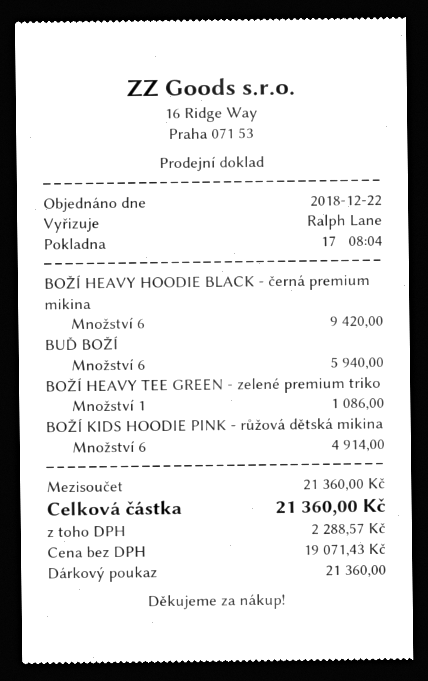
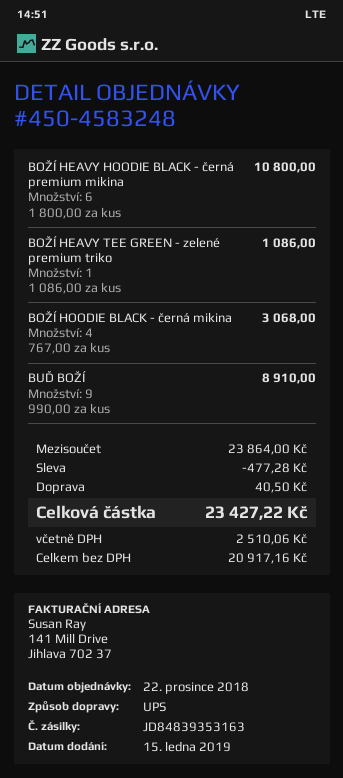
BOŽÍ HEAVY HOODIE BLACK - černá premium mikina: 6 for 9420.00 -> 6 for 10800.00
BUĎ BOŽÍ: 6 for 5940.00 -> 9 for 8910.00
BOŽÍ KIDS HOODIE PINK - růžová dětská mikina: 6 for 4914.00 -> none
BOŽÍ HOODIE BLACK - černá mikina: none -> 4 for 3068.00
subtotal: 21360.00 -> 23864.00
discount: none -> 477.28
shipping: none -> 40.50
net: 19071.43 -> 20917.16
tax: 2288.57 -> 2510.06
total: 21360.00 -> 23427.22

